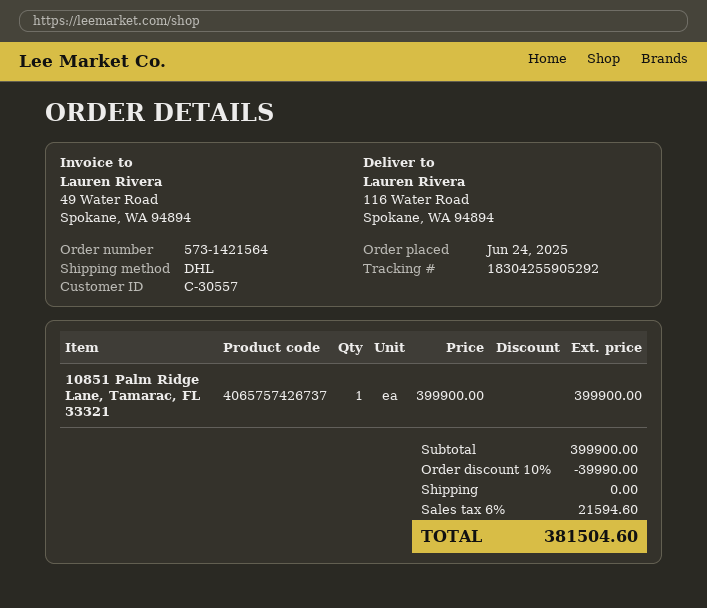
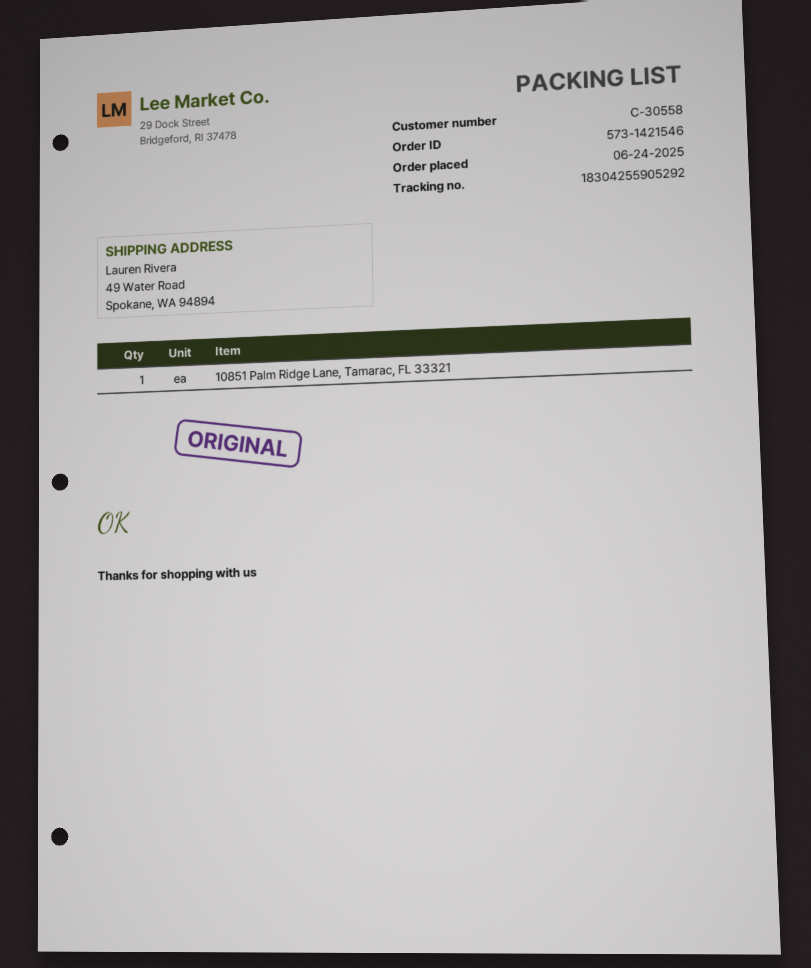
order number: 573-1421564 -> 573-1421546
customer number: C-30557 -> C-30558
ship to: 116 Water Road, Spokane, WA 94894 -> 49 Water Road, Spokane, WA 94894

